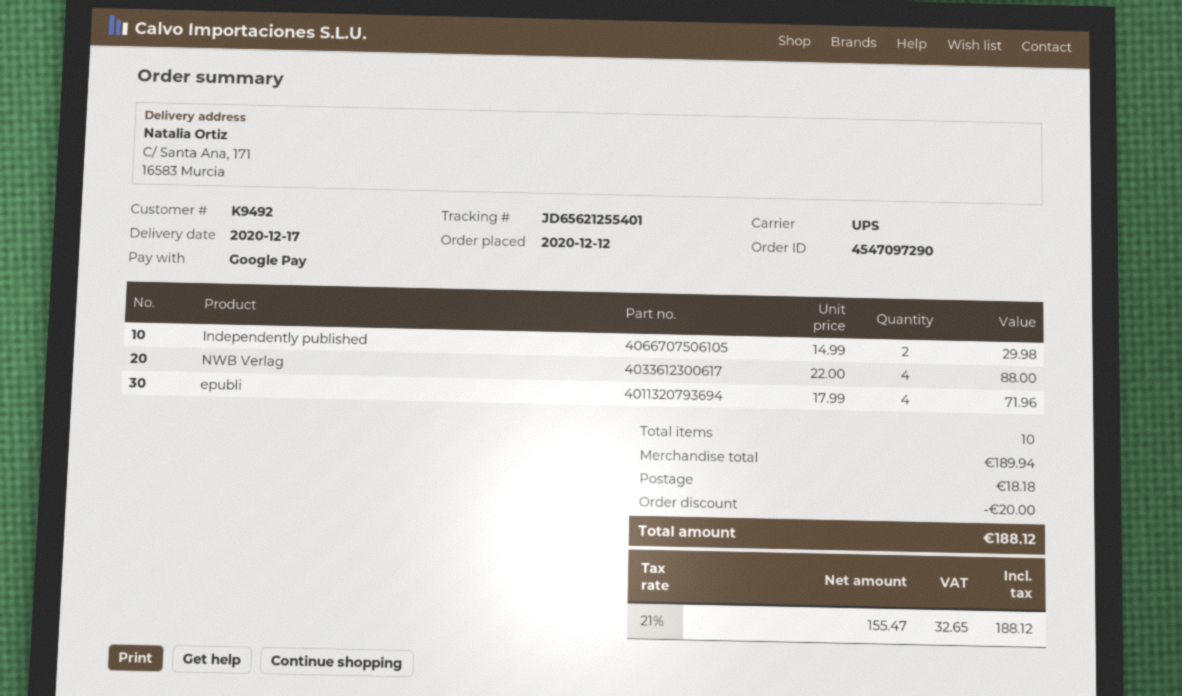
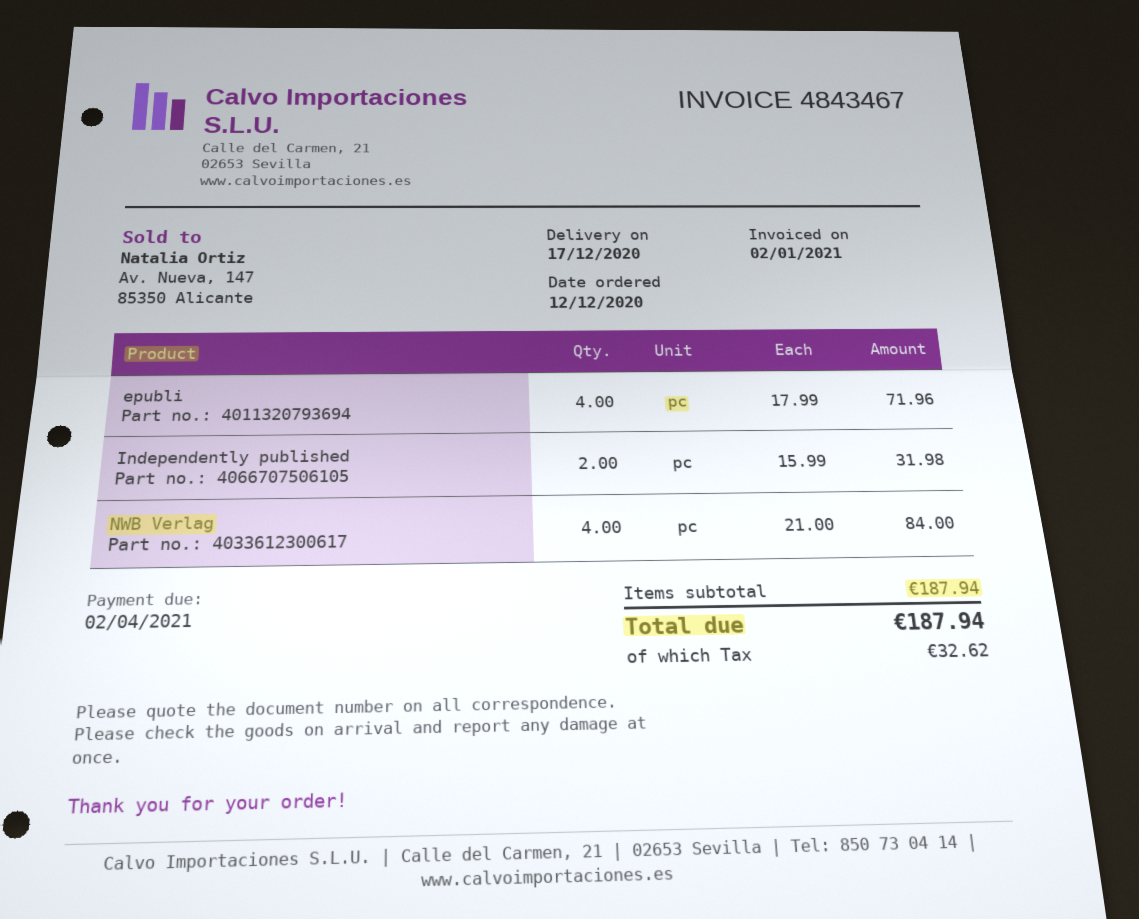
Independently published: 2 x 14.99 = 29.98 -> 2 x 15.99 = 31.98
NWB Verlag: 4 x 22.00 = 88.00 -> 4 x 21.00 = 84.00
subtotal: 189.94 -> 187.94
discount: 20.00 -> none
shipping: 18.18 -> none
tax: 32.65 -> 32.62
total: 188.12 -> 187.94

